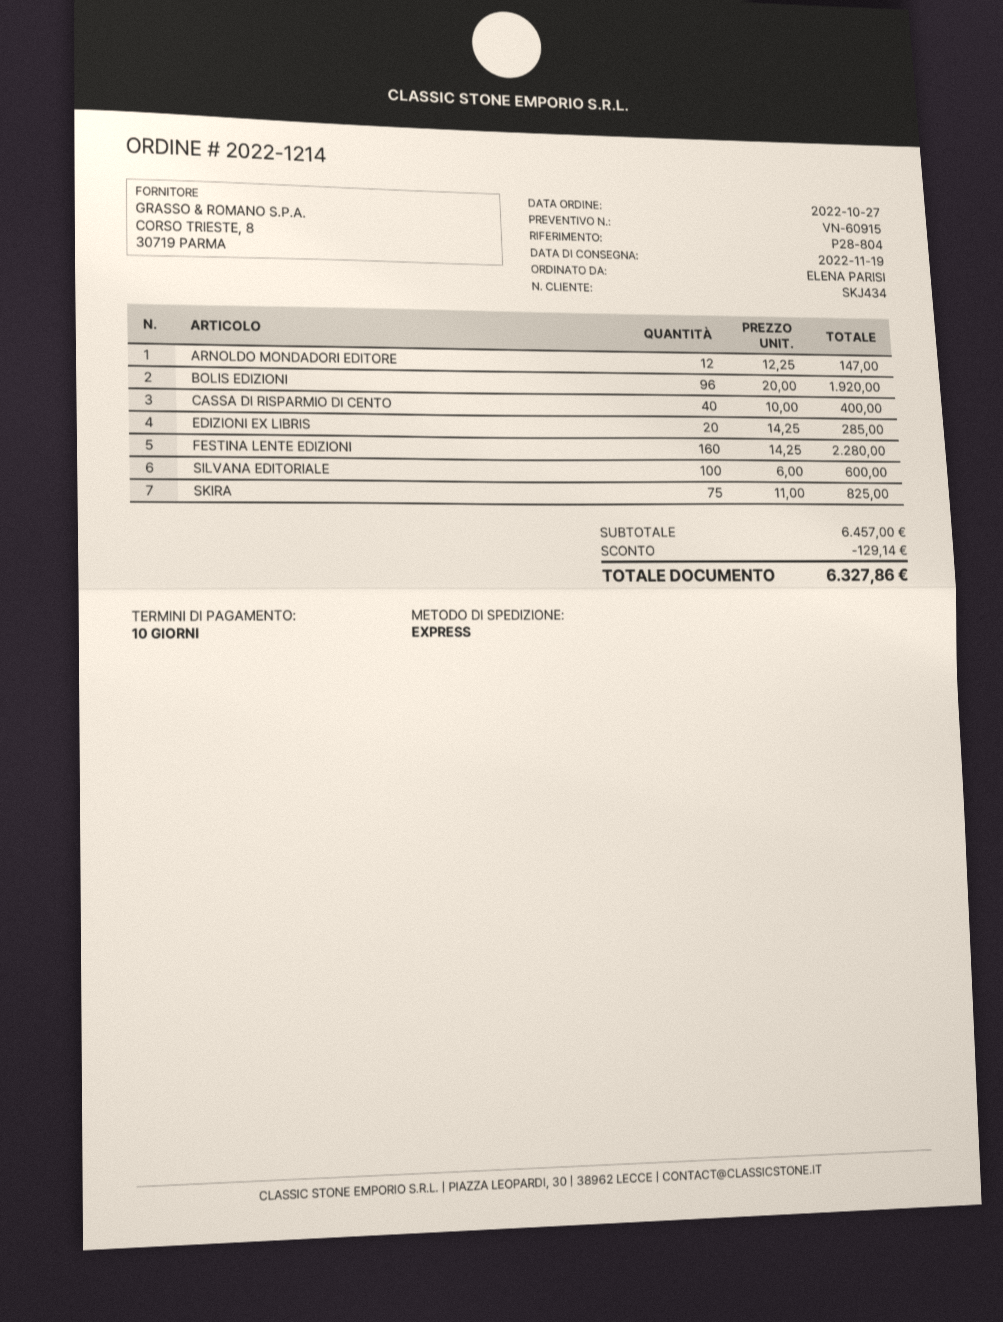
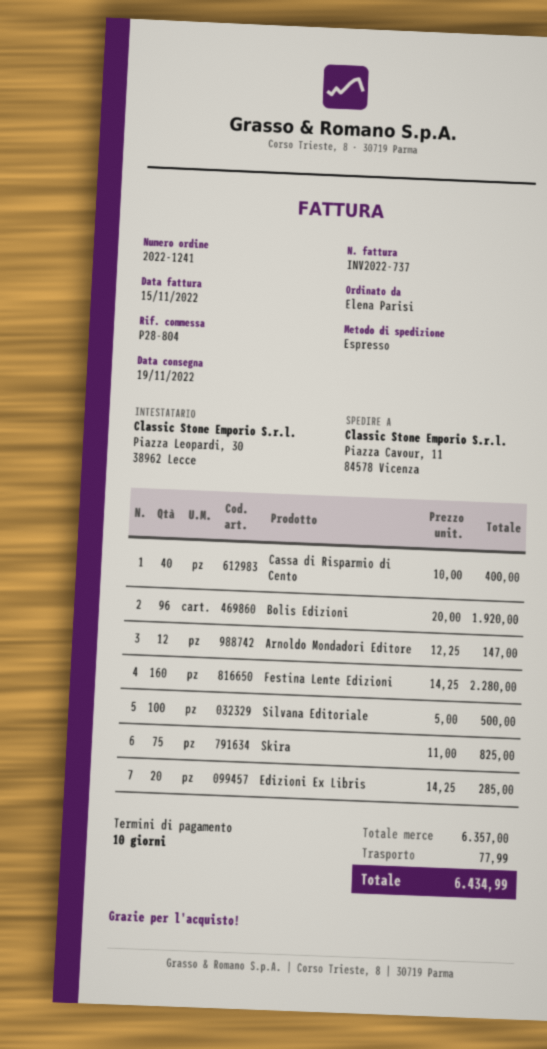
order number: 2022-1214 -> 2022-1241
SILVANA EDITORIALE: 100 x 6.00 = 600.00 -> 100 x 5.00 = 500.00
subtotal: 6457.00 -> 6357.00
discount: 129.14 -> none
shipping: none -> 77.99
total: 6327.86 -> 6434.99

